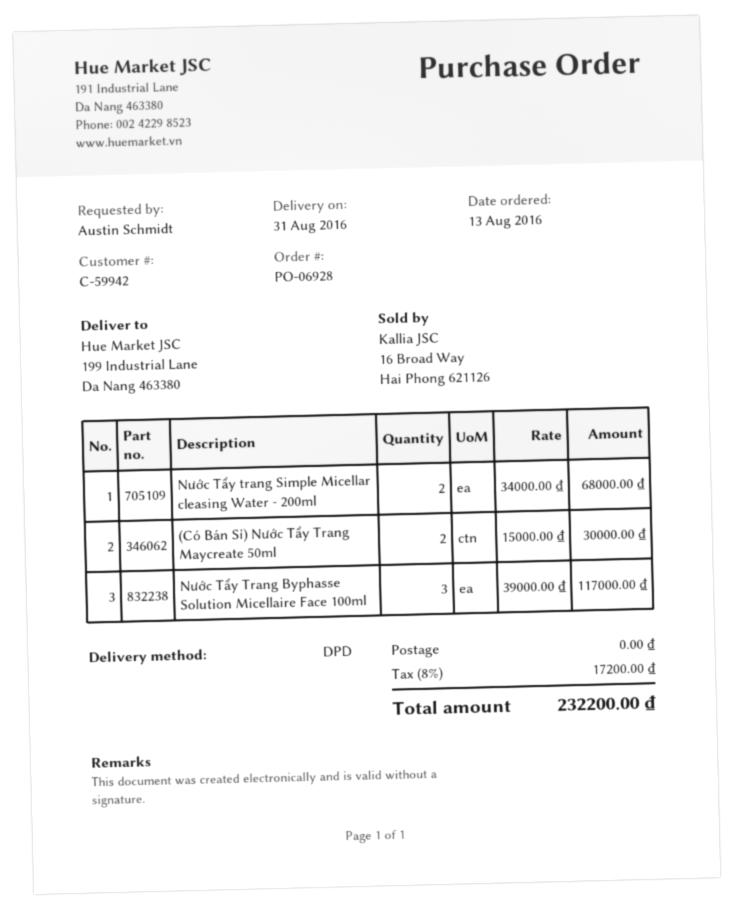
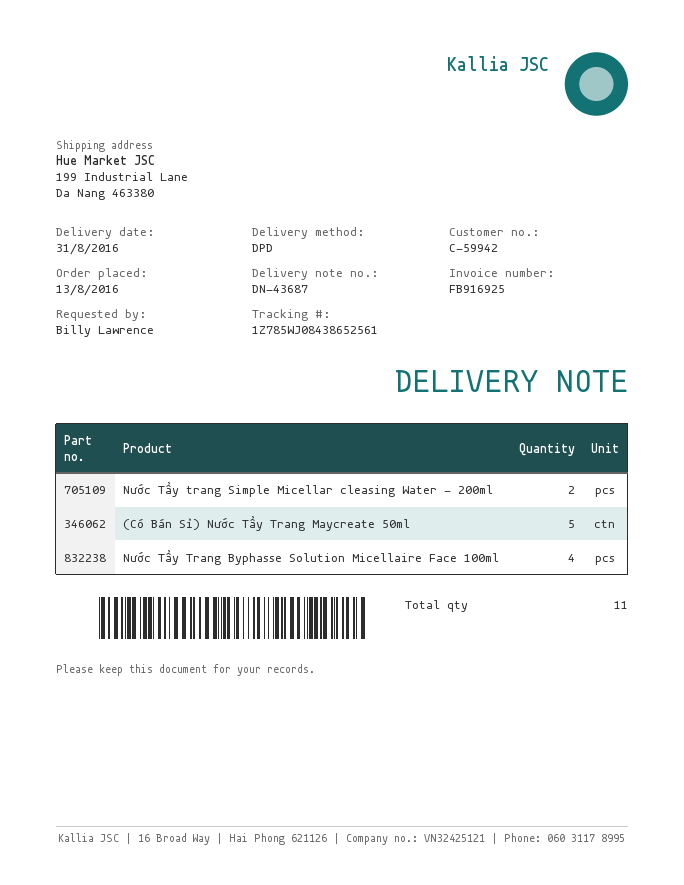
ordered by: Austin Schmidt -> Billy Lawrence
(Có Bán Sỉ) Nước Tẩy Trang Maycreate 50ml: 2 -> 5
Nước Tẩy Trang Byphasse Solution Micellaire Face 100ml: 3 -> 4

